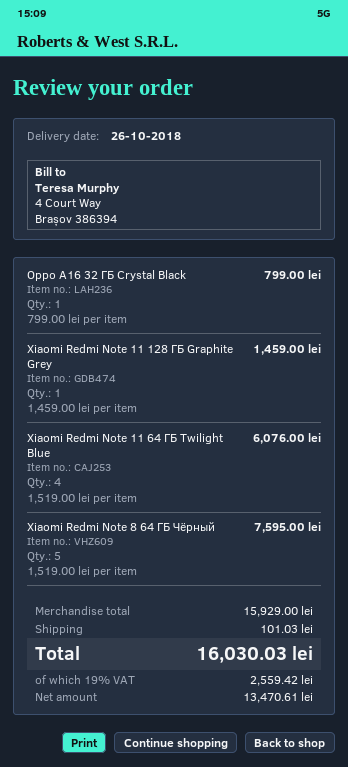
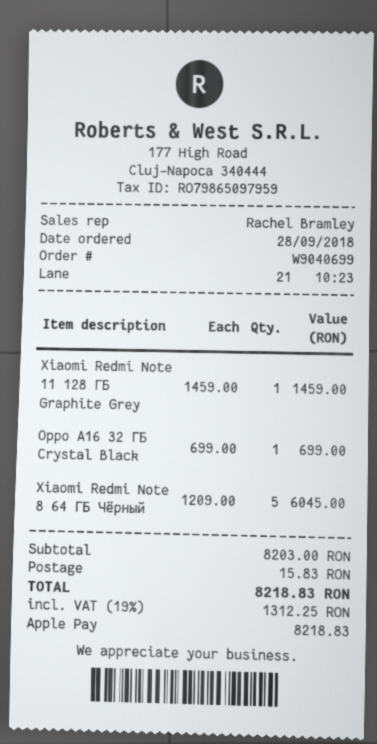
Oppo A16 32 ГБ Crystal Black: 1 x 799.00 = 799.00 -> 1 x 699.00 = 699.00
Xiaomi Redmi Note 11 64 ГБ Twilight Blue: 4 x 1519.00 = 6076.00 -> none
Xiaomi Redmi Note 8 64 ГБ Чёрный: 5 x 1519.00 = 7595.00 -> 5 x 1209.00 = 6045.00
subtotal: 15929.00 -> 8203.00
shipping: 101.03 -> 15.83
tax: 19% = 2559.42 -> 19% = 1312.25
total: 16030.03 -> 8218.83

